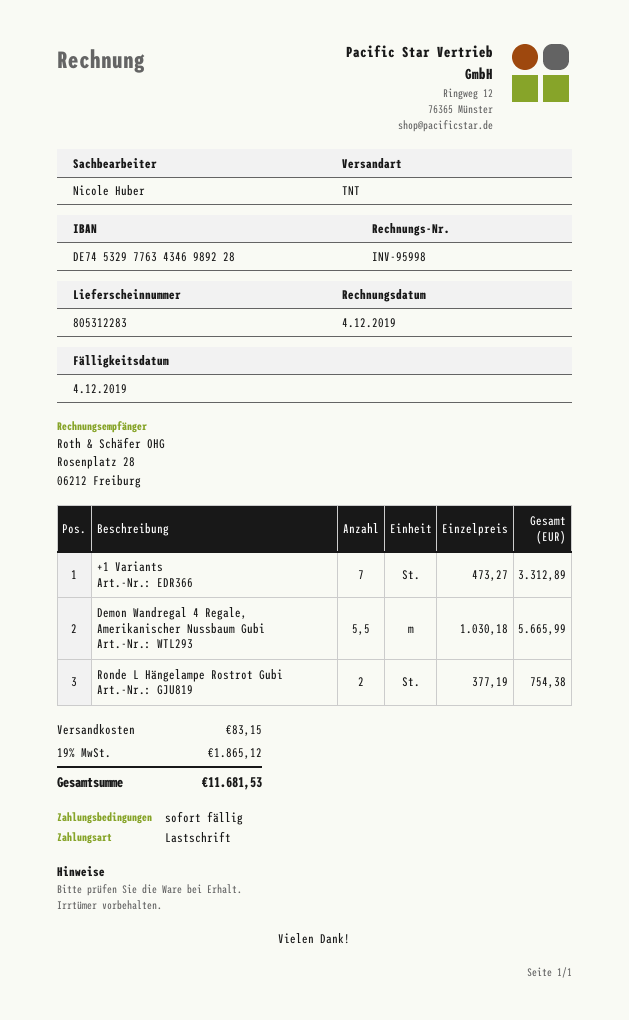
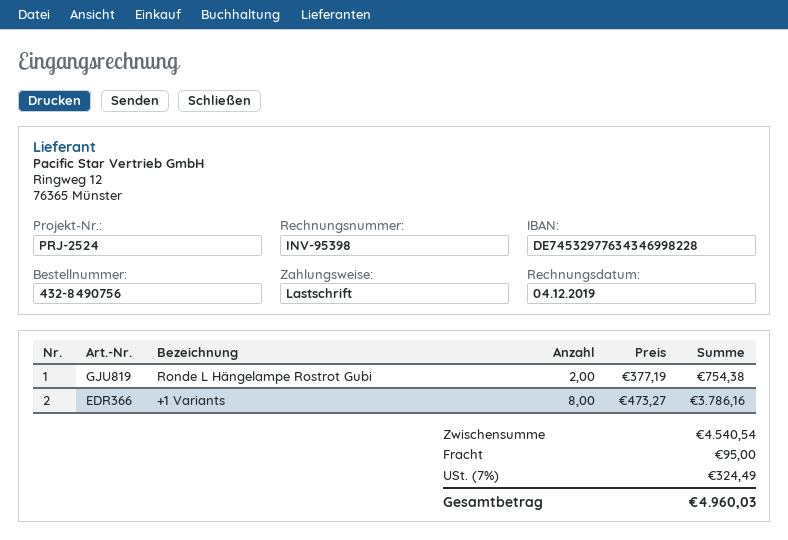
invoice number: INV-95998 -> INV-95398
bank account: DE74532977634346989228 -> DE74532977634346998228
+1 Variants: 7 x 473.27 = 3312.89 -> 8 x 473.27 = 3786.16
Demon Wandregal 4 Regale, Amerikanischer Nussbaum Gubi: 5.5 x 1030.18 = 5665.99 -> none
shipping: 83.15 -> 95.00
tax: 19% = 1865.12 -> 7% = 324.49
total: 11681.53 -> 4960.03

